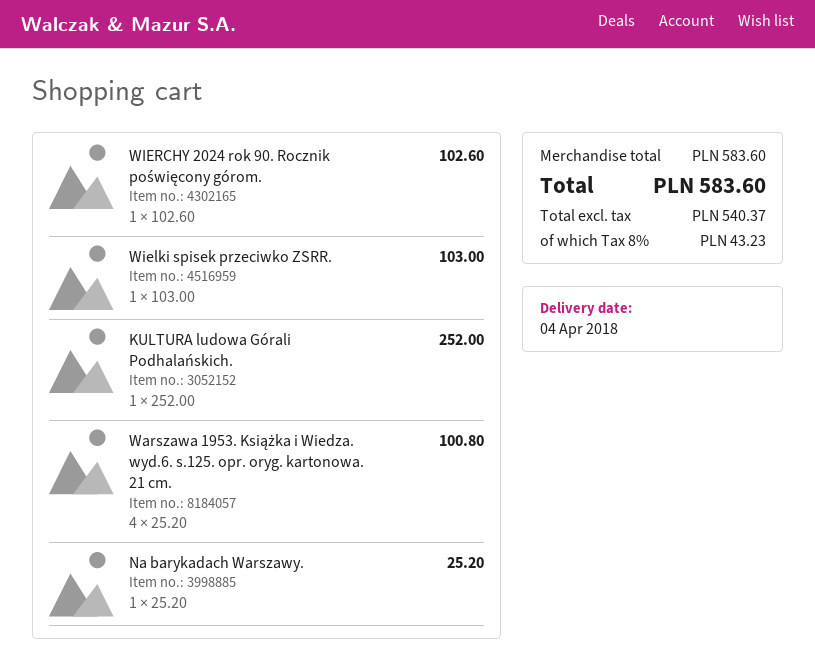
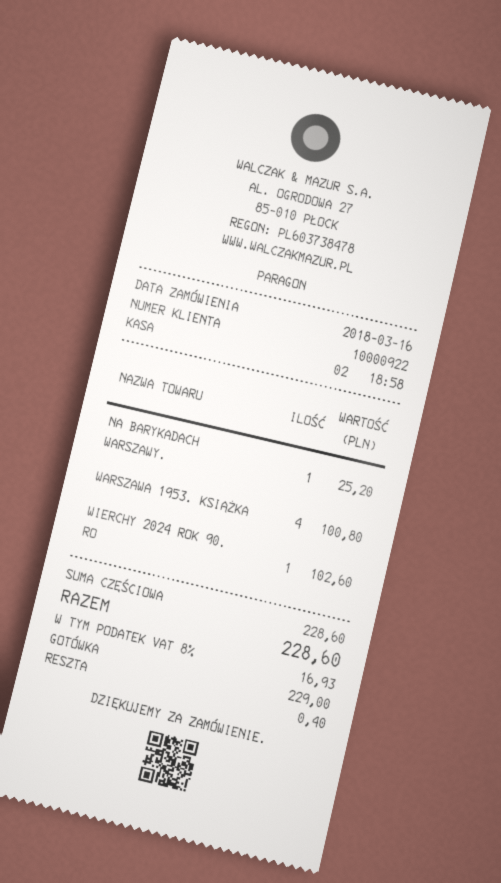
Wielki spisek przeciwko ZSRR.: 1 for 103.00 -> none
KULTURA ludowa Górali Podhalańskich.: 1 for 252.00 -> none
subtotal: 583.60 -> 228.60
tax: 8% = 43.23 -> 8% = 16.93
total: 583.60 -> 228.60

